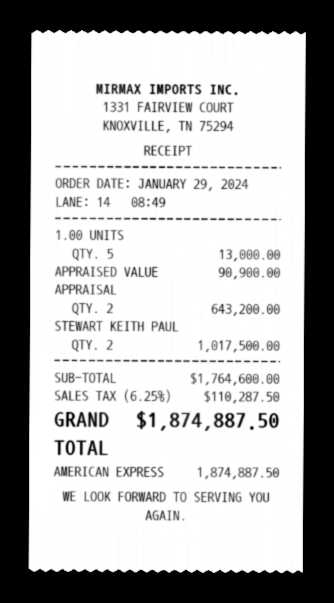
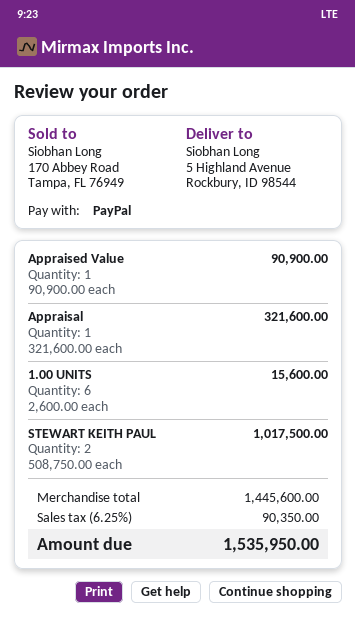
payment method: American Express -> PayPal
1.00 UNITS: 5 for 13000.00 -> 6 for 15600.00
APPRAISAL: 2 for 643200.00 -> 1 for 321600.00
subtotal: 1764600.00 -> 1445600.00
tax: 6.25% = 110287.50 -> 6.25% = 90350.00
total: 1874887.50 -> 1535950.00

